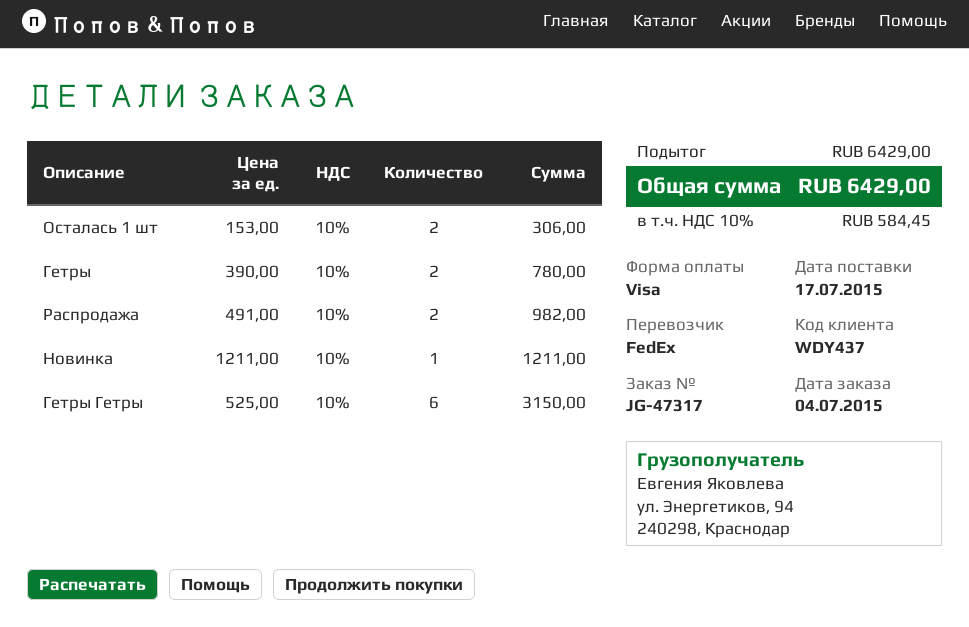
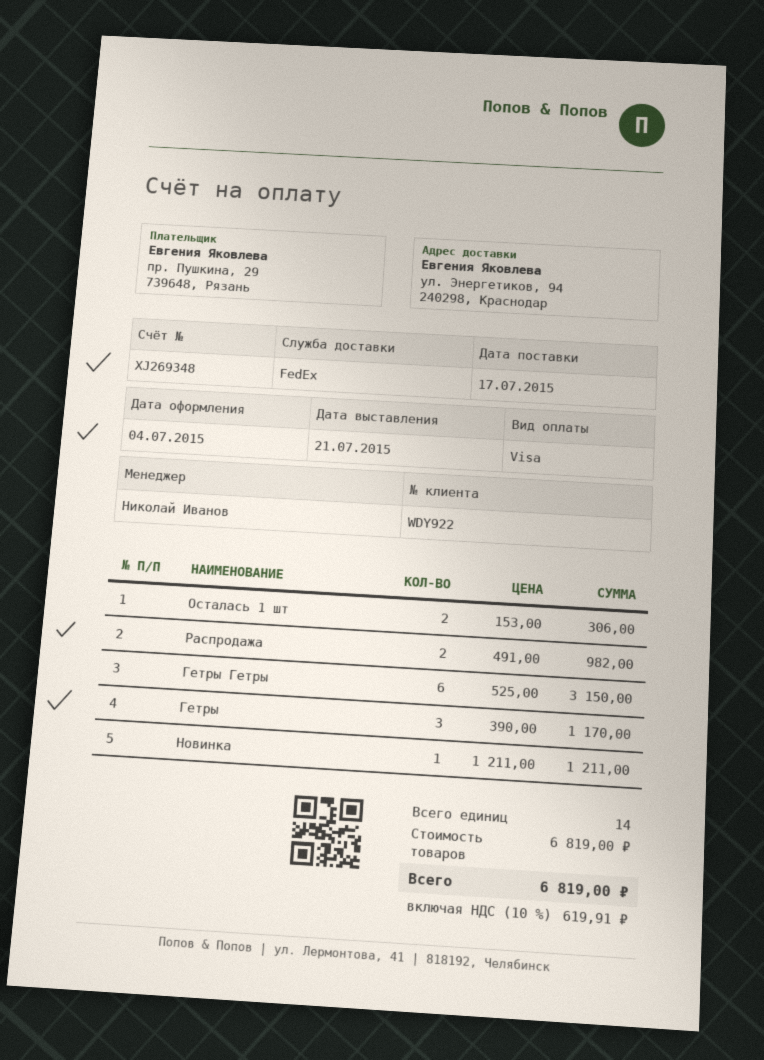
customer number: WDY437 -> WDY922
Гетры: 2 x 390.00 = 780.00 -> 3 x 390.00 = 1170.00
subtotal: 6429.00 -> 6819.00
tax: 10% = 584.45 -> 10% = 619.91
total: 6429.00 -> 6819.00

